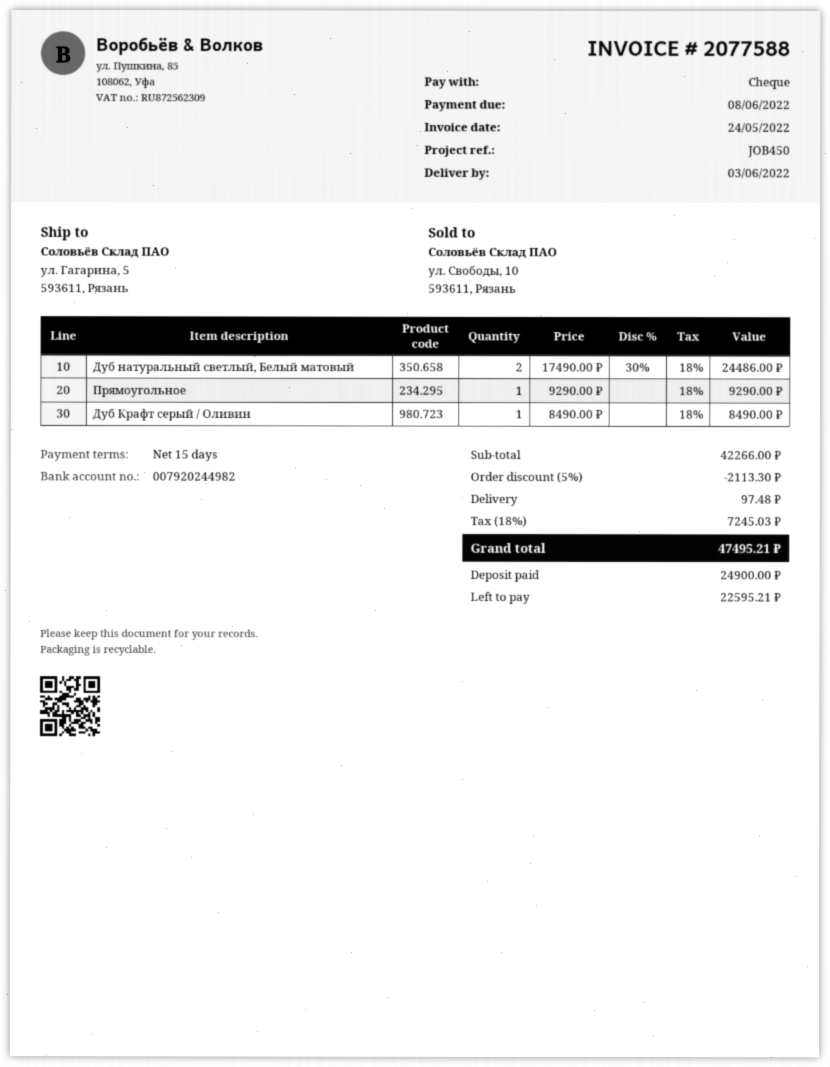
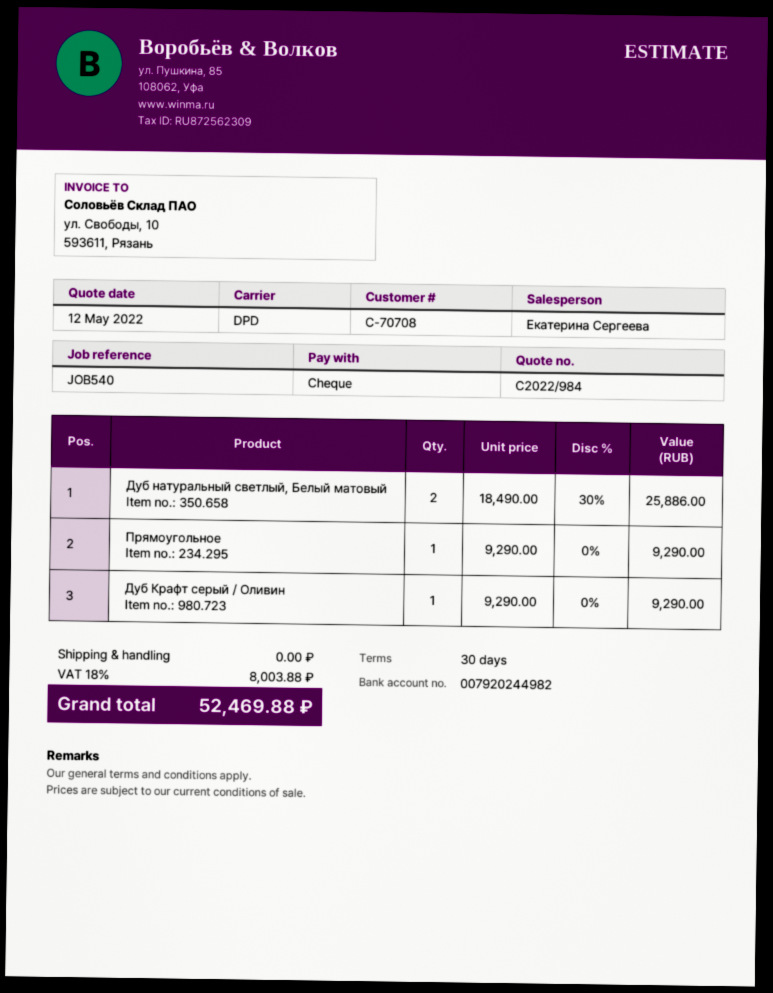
payment terms: 15 days -> 30 days
reference: JOB450 -> JOB540
Дуб натуральный светлый, Белый матовый: 2 x 17490.00 - 30% = 24486.00 -> 2 x 18490.00 - 30% = 25886.00
Дуб Крафт серый / Оливин: 1 x 8490.00 = 8490.00 -> 1 x 9290.00 = 9290.00
discount: 5% = 2113.30 -> none
shipping: 97.48 -> 0.00
tax: 18% = 7245.03 -> 18% = 8003.88
total: 47495.21 -> 52469.88

